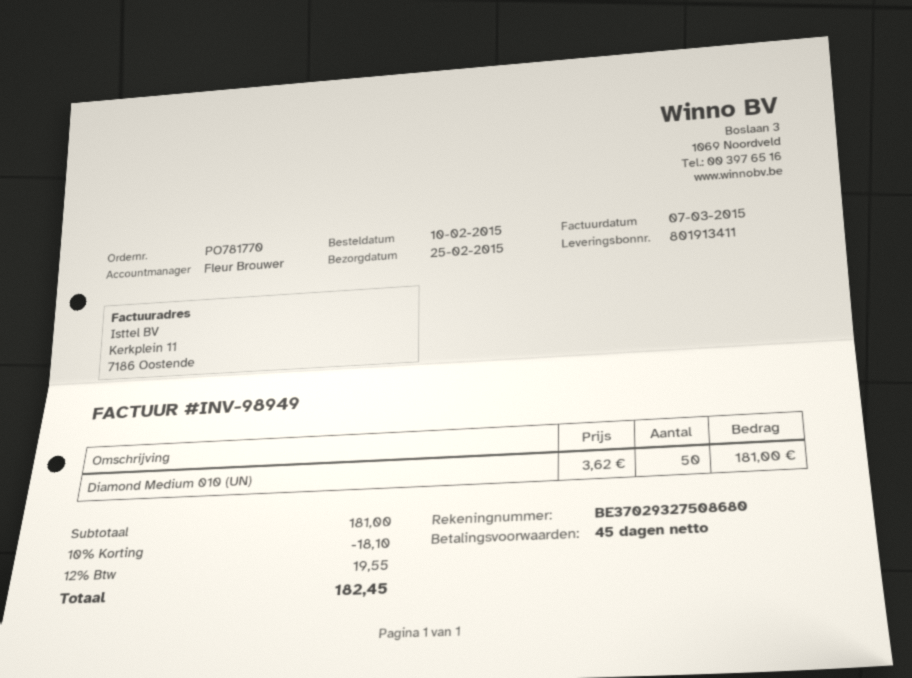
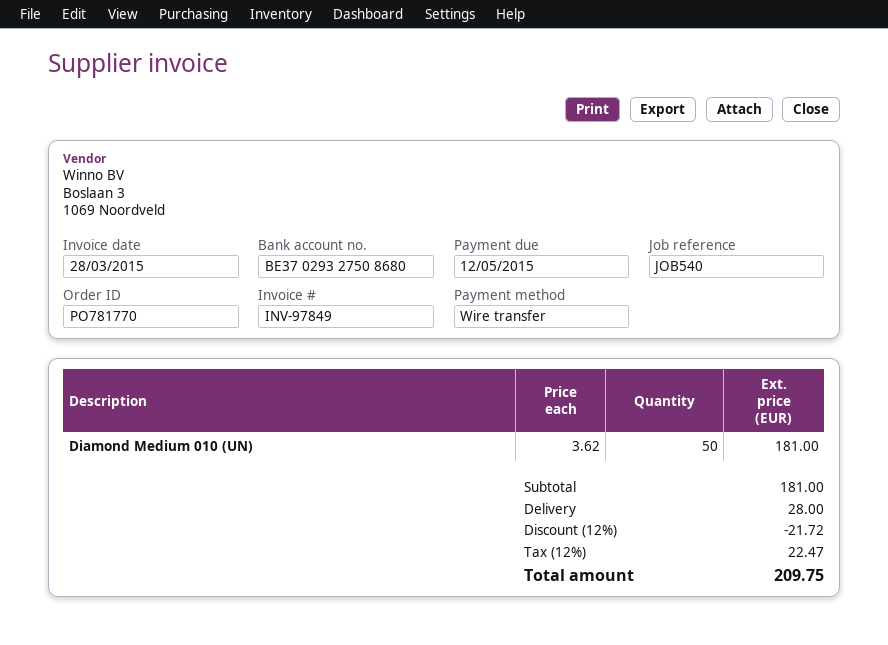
invoice number: INV-98949 -> INV-97849
invoice date: 2015-03-07 -> 2015-03-28
discount: 10% = 18.10 -> 12% = 21.72
shipping: none -> 28.00
tax: 12% = 19.55 -> 12% = 22.47
total: 182.45 -> 209.75

